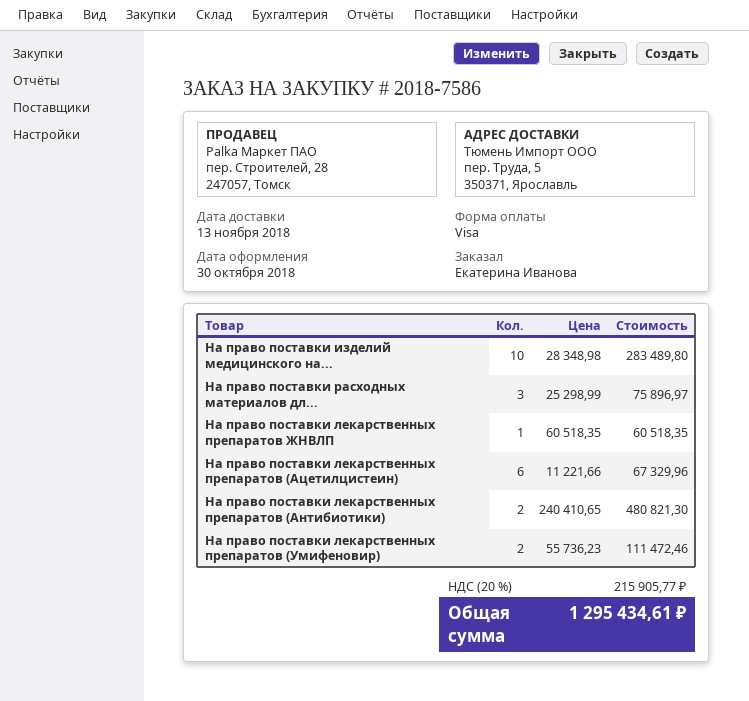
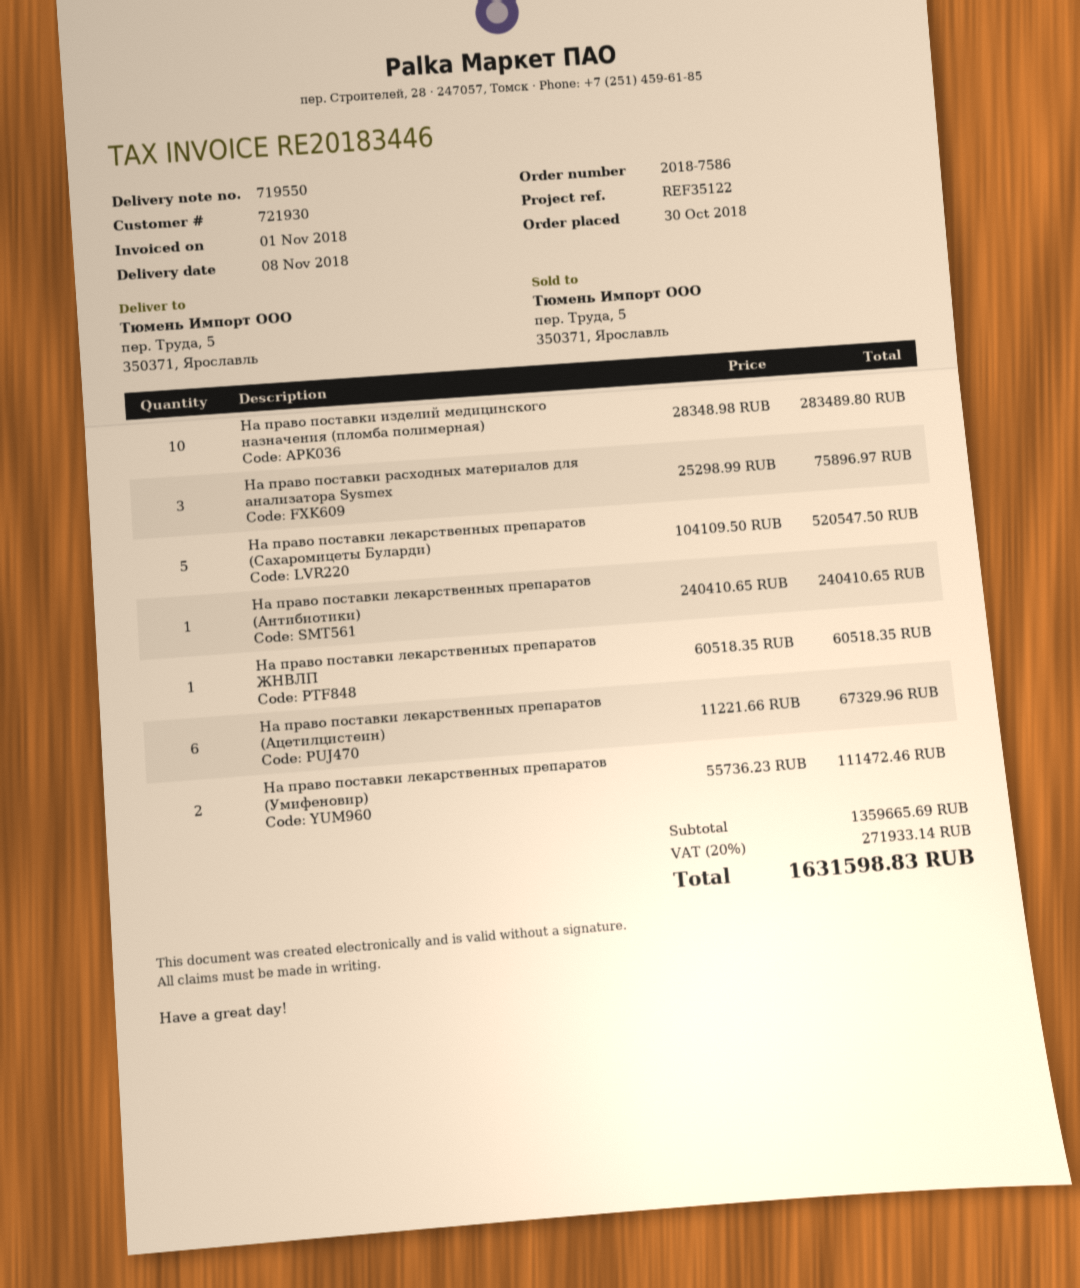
delivery date: 2018-11-13 -> 2018-11-08
На право поставки лекарственных препаратов (Антибиотики): 2 x 240410.65 = 480821.30 -> 1 x 240410.65 = 240410.65
На право поставки лекарственных препаратов (Сахаромицеты Буларди): none -> 5 x 104109.50 = 520547.50
tax: 20% = 215905.77 -> 20% = 271933.14
total: 1295434.61 -> 1631598.83

